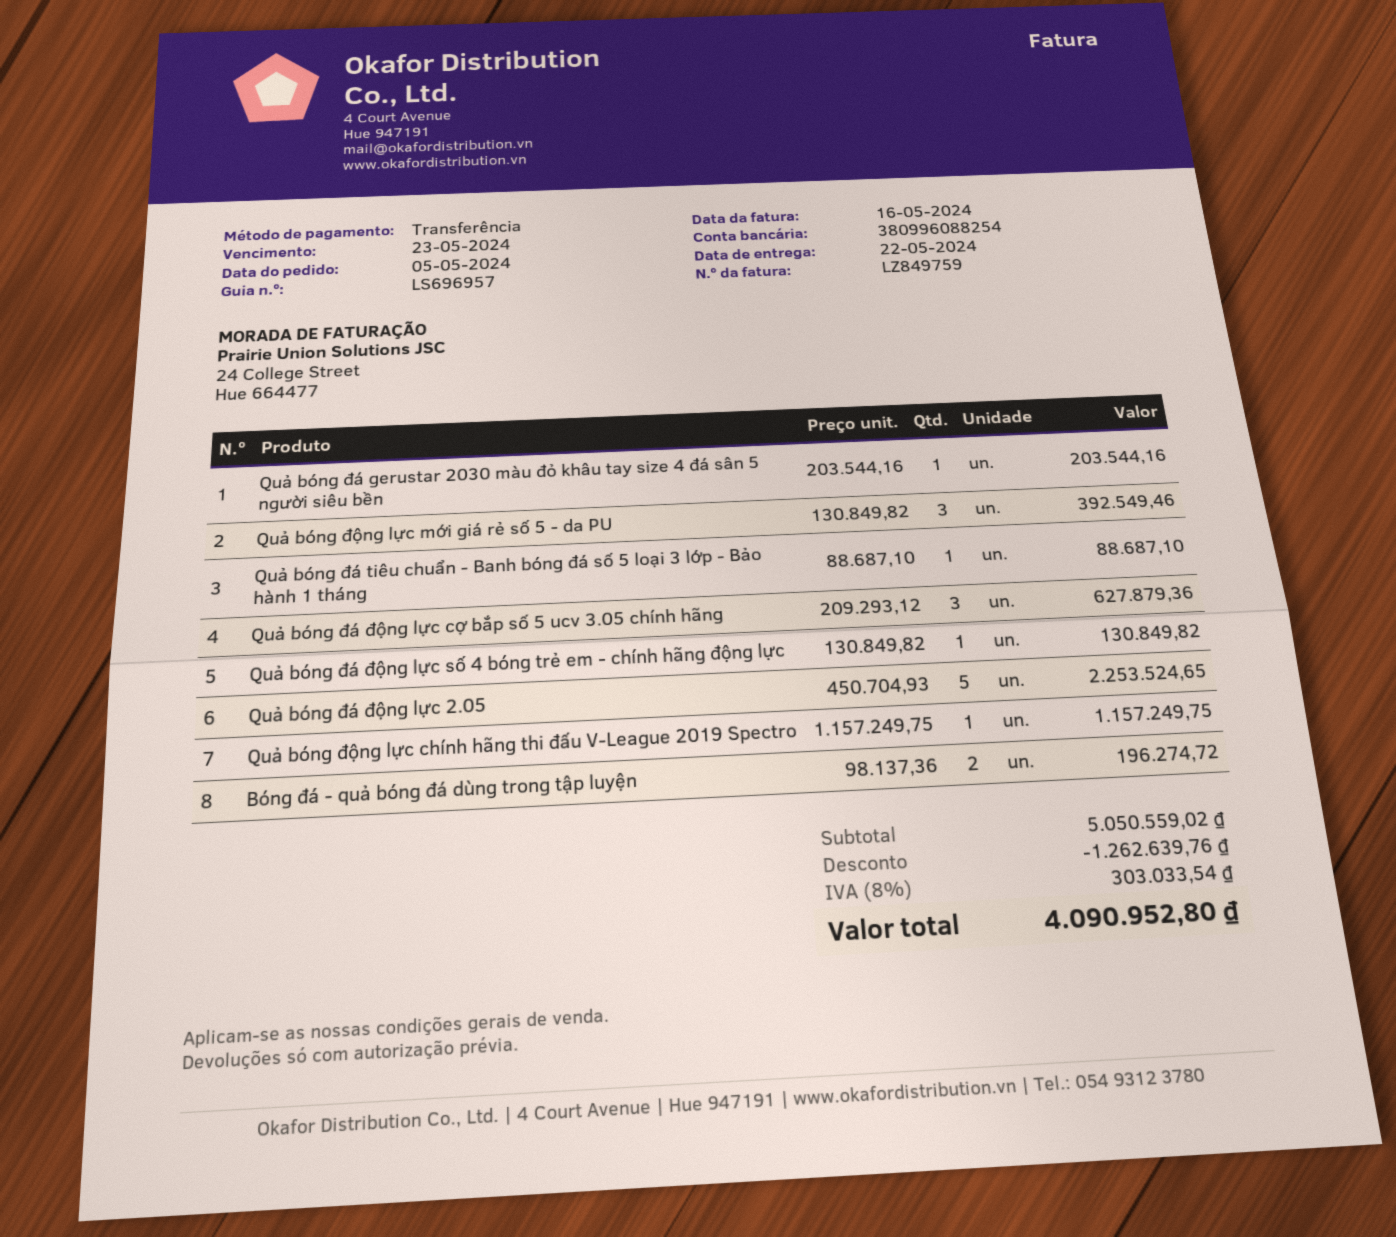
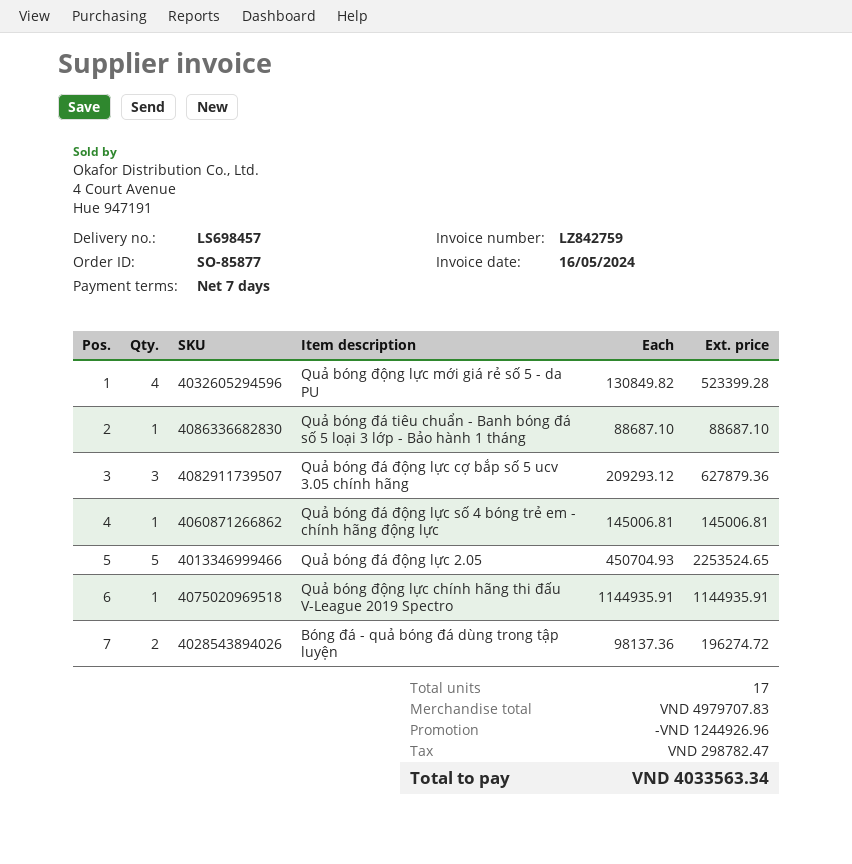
delivery note number: LS696957 -> LS698457
invoice number: LZ849759 -> LZ842759
Quả bóng đá gerustar 2030 màu đỏ khâu tay size 4 đá sân 5 người siêu bền: 1 x 203544.16 = 203544.16 -> none
Quả bóng động lực mới giá rẻ số 5 - da PU: 3 x 130849.82 = 392549.46 -> 4 x 130849.82 = 523399.28
Quả bóng đá động lực số 4 bóng trẻ em - chính hãng động lực: 1 x 130849.82 = 130849.82 -> 1 x 145006.81 = 145006.81
Quả bóng động lực chính hãng thi đấu V-League 2019 Spectro: 1 x 1157249.75 = 1157249.75 -> 1 x 1144935.91 = 1144935.91
subtotal: 5050559.02 -> 4979707.83
discount: 1262639.76 -> 1244926.96
tax: 303033.54 -> 298782.47
total: 4090952.80 -> 4033563.34

